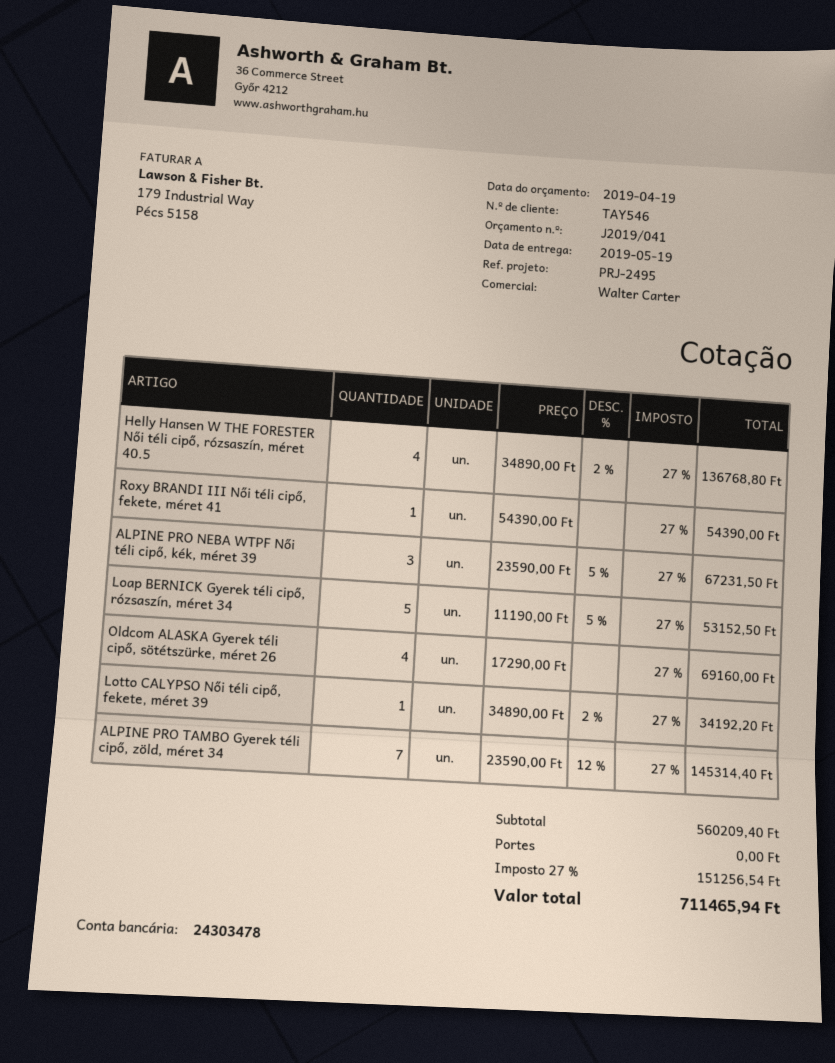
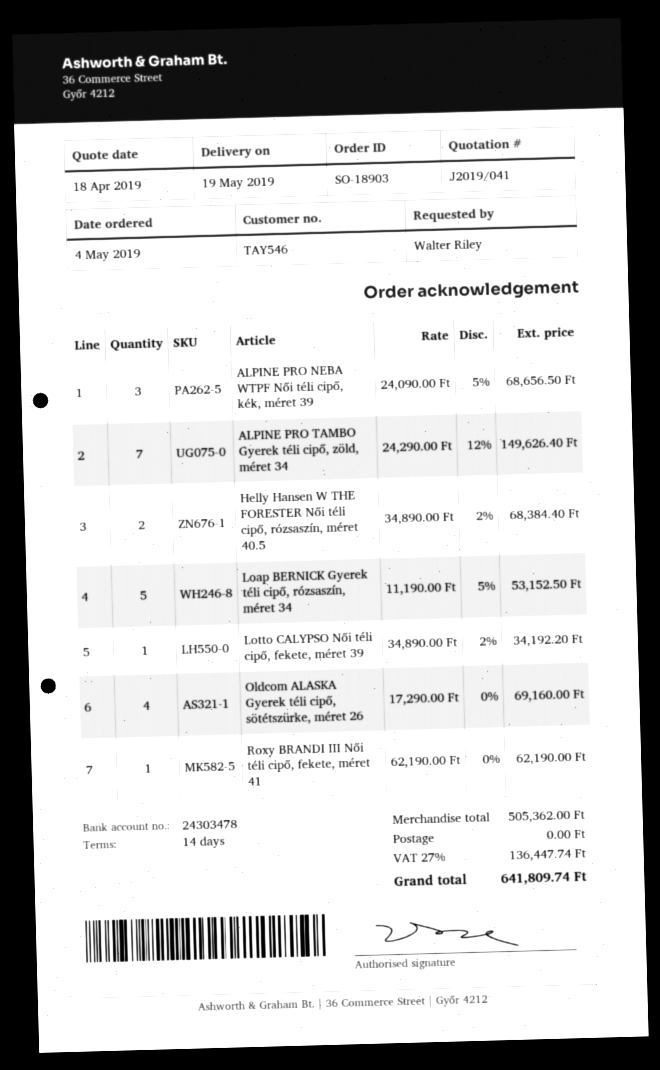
quote date: 2019-04-19 -> 2019-04-18
Helly Hansen W THE FORESTER Női téli cipő, rózsaszín, méret 40.5: 4 x 34890.00 - 2% = 136768.80 -> 2 x 34890.00 - 2% = 68384.40
Roxy BRANDI III Női téli cipő, fekete, méret 41: 1 x 54390.00 = 54390.00 -> 1 x 62190.00 = 62190.00
ALPINE PRO NEBA WTPF Női téli cipő, kék, méret 39: 3 x 23590.00 - 5% = 67231.50 -> 3 x 24090.00 - 5% = 68656.50
ALPINE PRO TAMBO Gyerek téli cipő, zöld, méret 34: 7 x 23590.00 - 12% = 145314.40 -> 7 x 24290.00 - 12% = 149626.40
subtotal: 560209.40 -> 505362.00
tax: 27% = 151256.54 -> 27% = 136447.74
total: 711465.94 -> 641809.74

